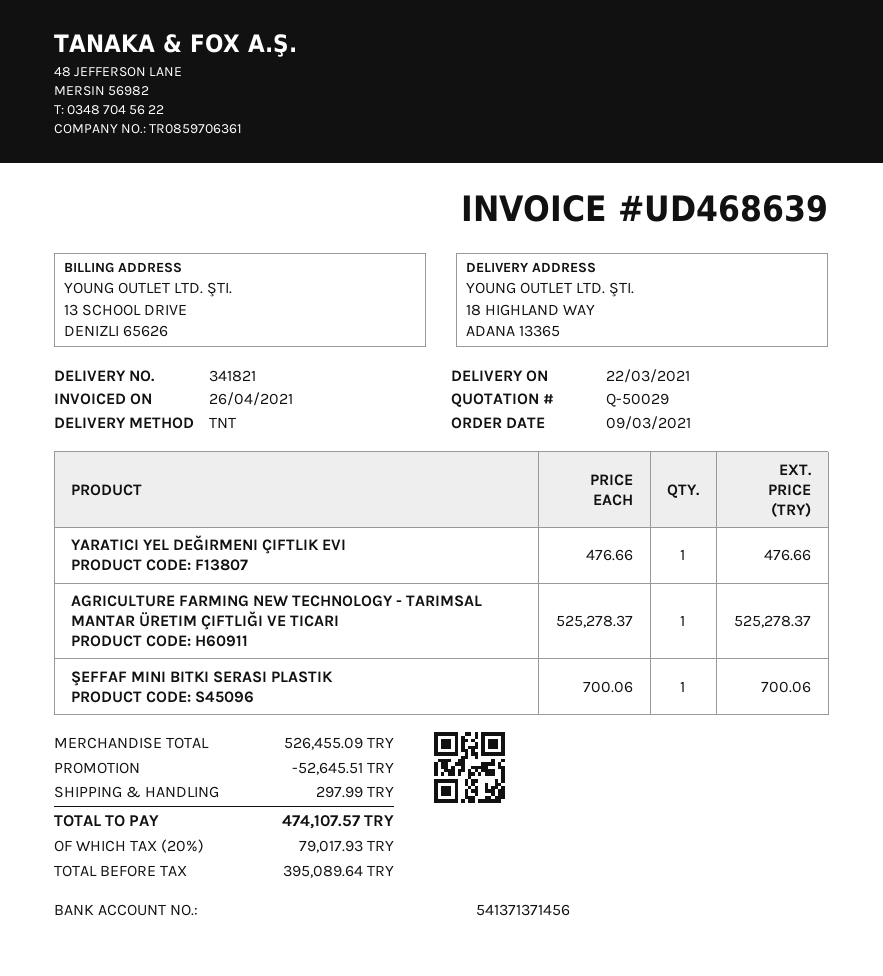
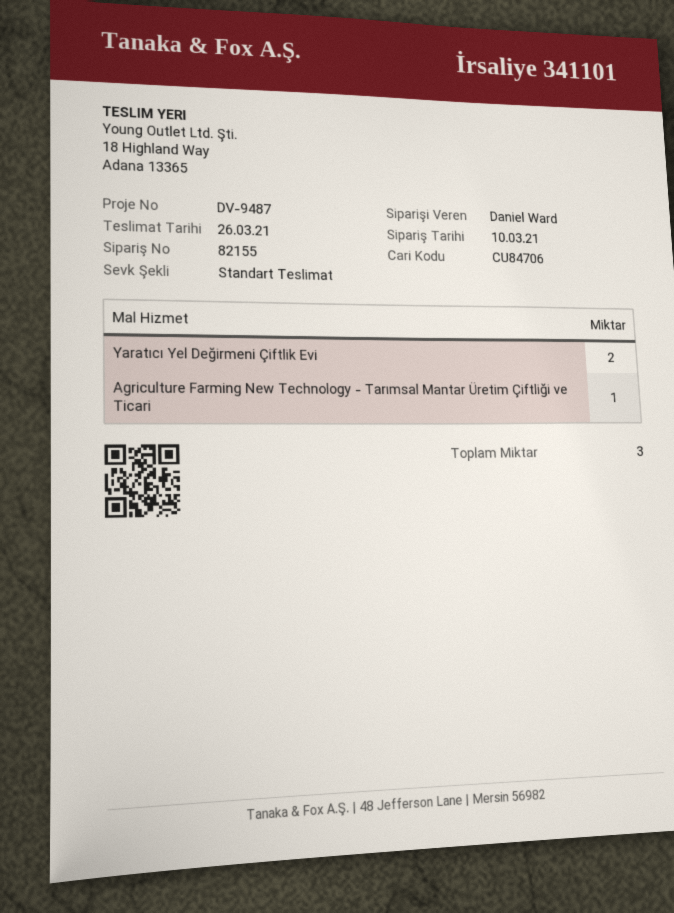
order date: 2021-03-09 -> 2021-03-10
delivery note number: 341821 -> 341101
delivery date: 2021-03-22 -> 2021-03-26
shipping method: TNT -> standard
YARATICI YEL DEĞIRMENI ÇIFTLIK EVI: 1 -> 2
ŞEFFAF MINI BITKI SERASI PLASTIK: 1 -> none

